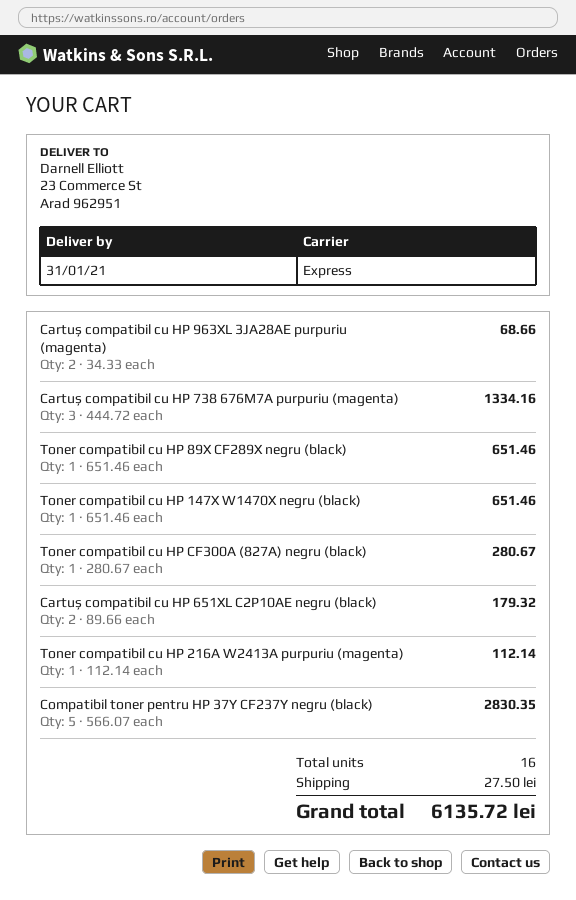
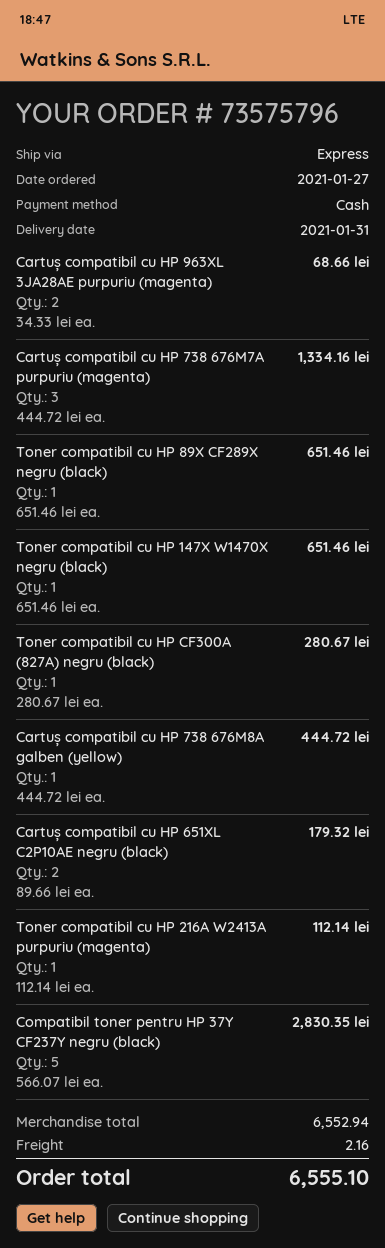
Cartuș compatibil cu HP 738 676M8A galben (yellow): none -> 1 x 444.72 = 444.72
shipping: 27.50 -> 2.16
total: 6135.72 -> 6555.10

